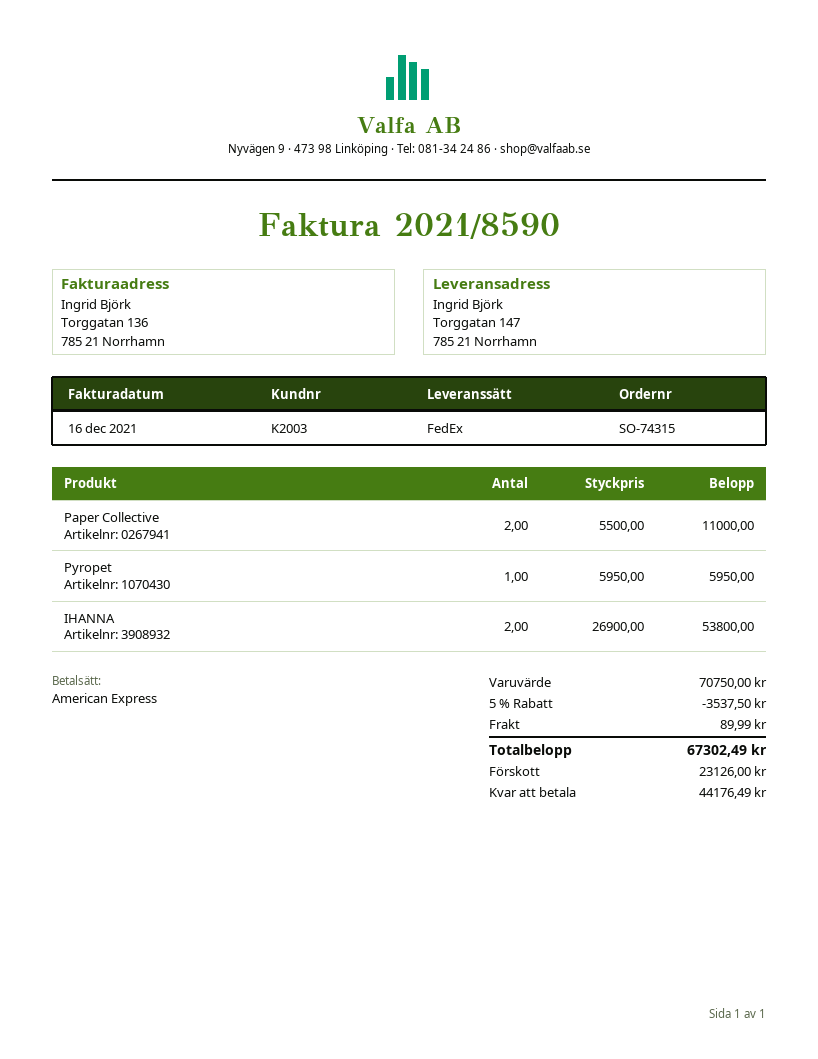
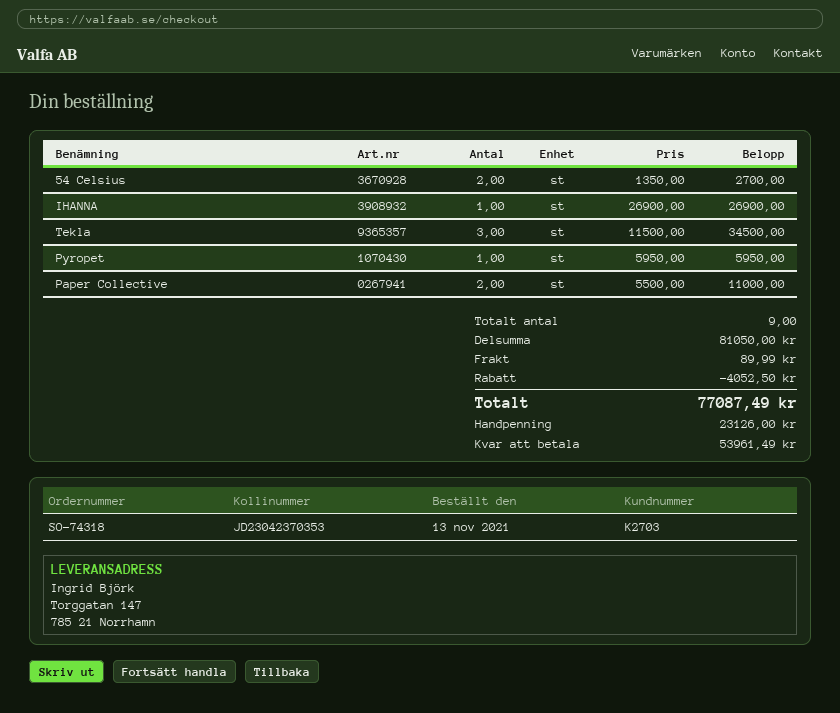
order number: SO-74315 -> SO-74318
customer number: K2003 -> K2703
IHANNA: 2 x 26900.00 = 53800.00 -> 1 x 26900.00 = 26900.00
54 Celsius: none -> 2 x 1350.00 = 2700.00
Tekla: none -> 3 x 11500.00 = 34500.00
subtotal: 70750.00 -> 81050.00
discount: 3537.50 -> 4052.50
total: 67302.49 -> 77087.49
balance: 44176.49 -> 53961.49

